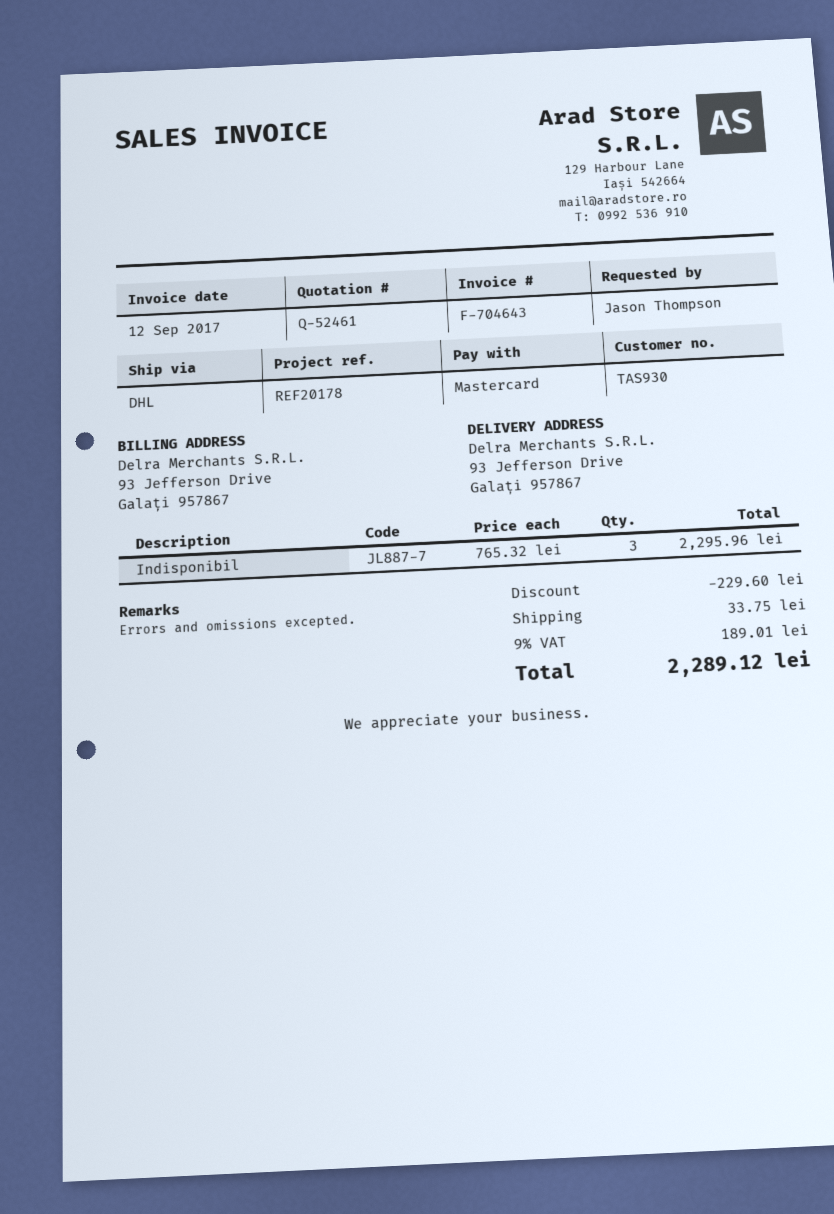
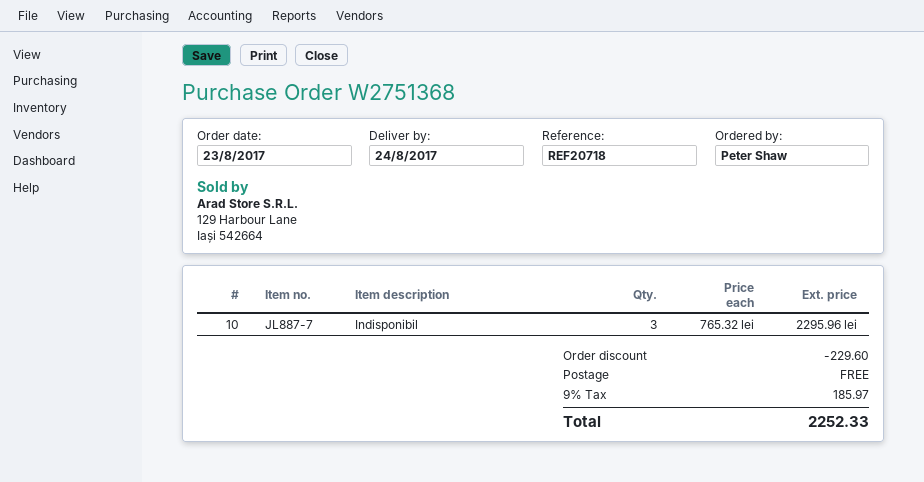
reference: REF20178 -> REF20718
ordered by: Jason Thompson -> Peter Shaw
shipping: 33.75 -> 0.00
tax: 9% = 189.01 -> 9% = 185.97
total: 2289.12 -> 2252.33

